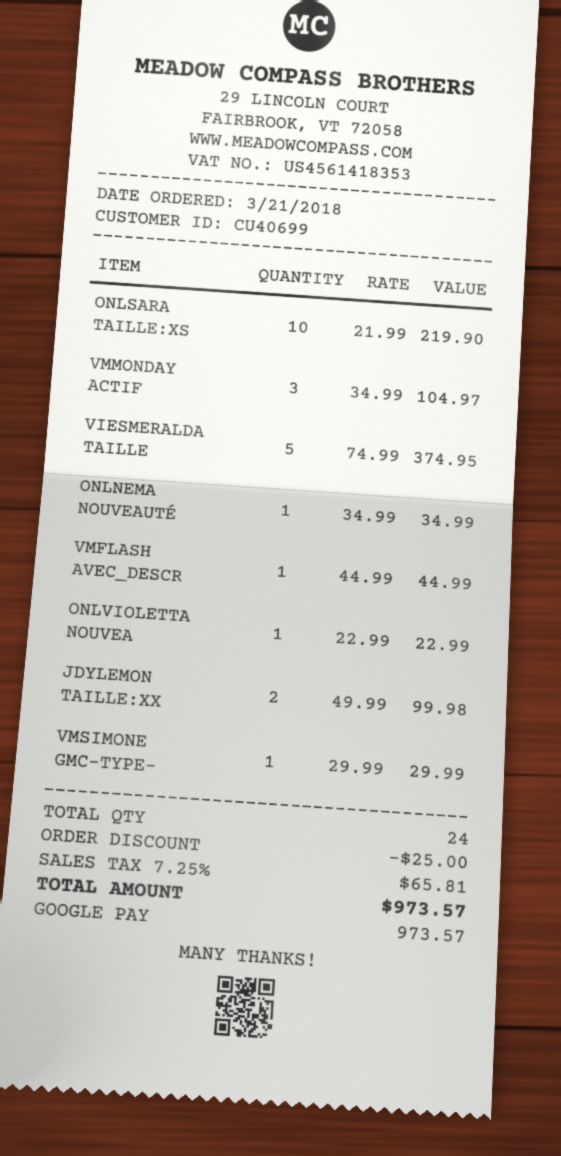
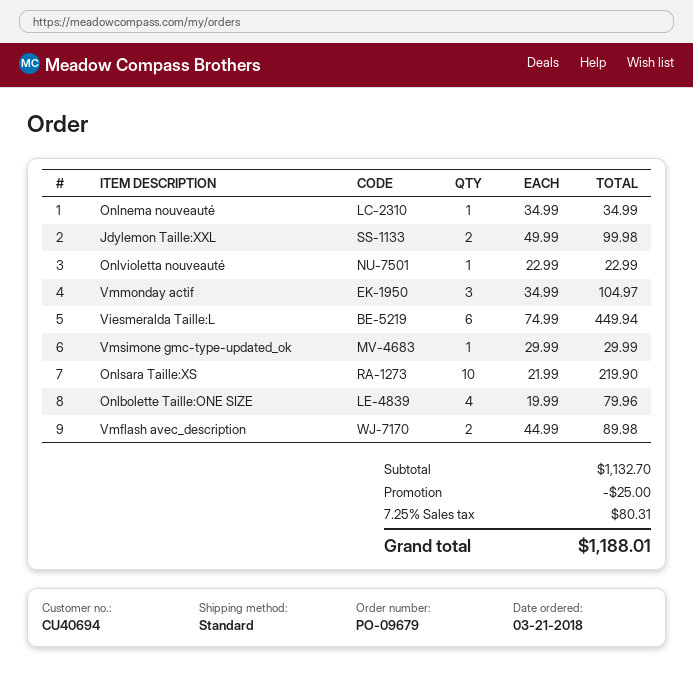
customer number: CU40699 -> CU40694
VIESMERALDA TAILLE: 5 x 74.99 = 374.95 -> 6 x 74.99 = 449.94
VMFLASH AVEC_DESCR: 1 x 44.99 = 44.99 -> 2 x 44.99 = 89.98
Onlbolette Taille:ONE SIZE: none -> 4 x 19.99 = 79.96
tax: 7.25% = 65.81 -> 7.25% = 80.31
total: 973.57 -> 1188.01

